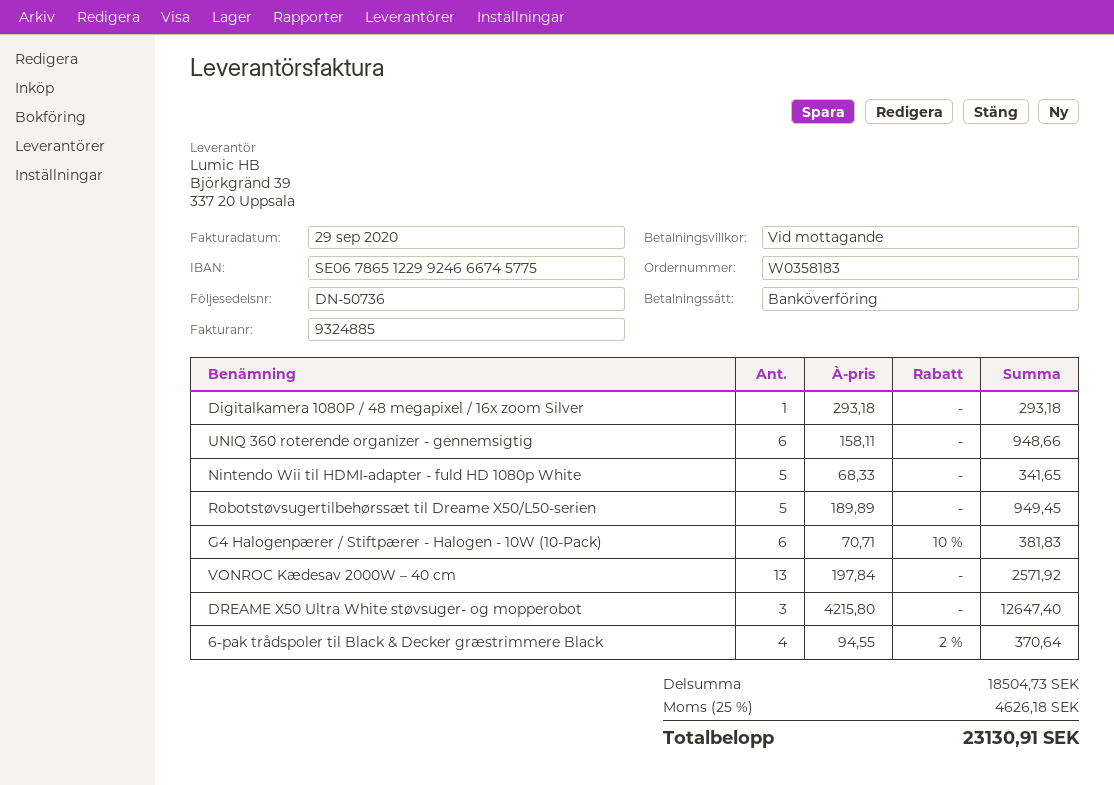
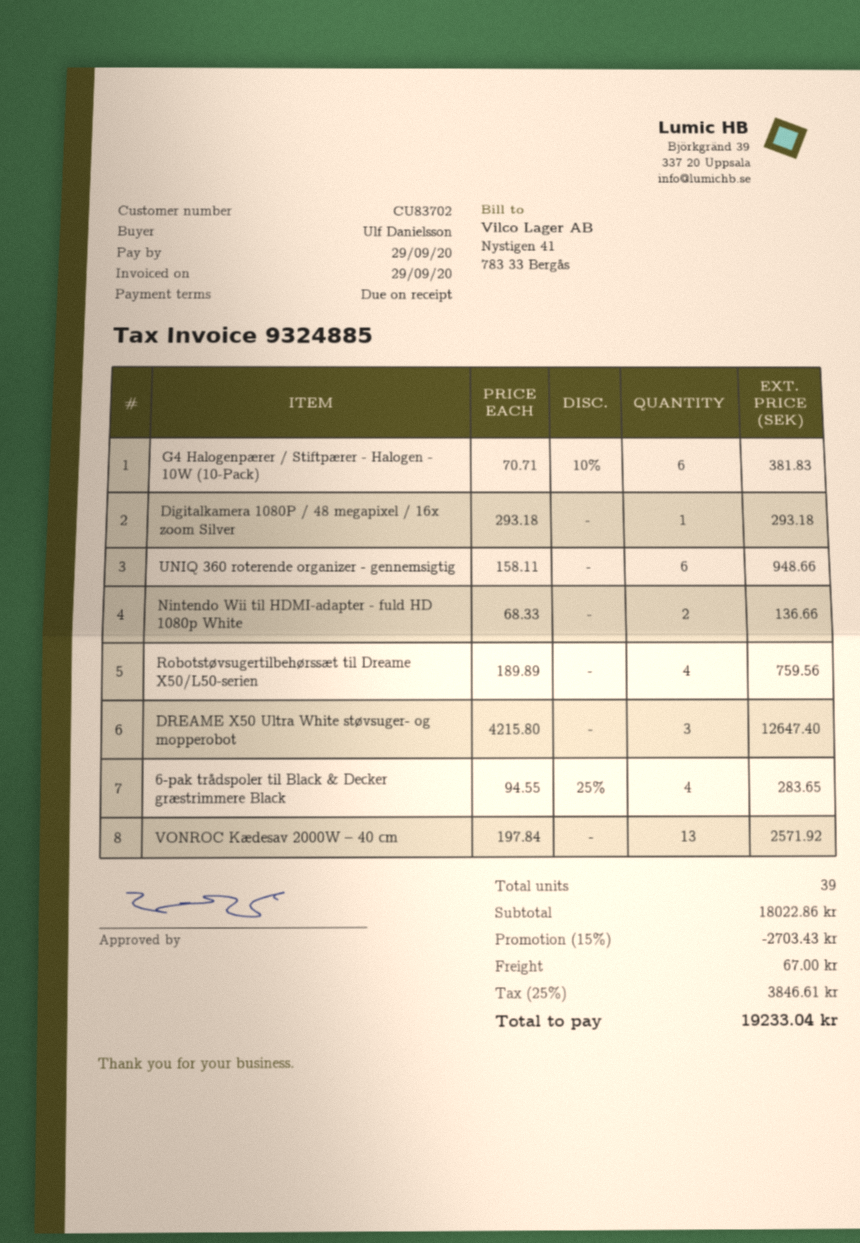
Nintendo Wii til HDMI-adapter - fuld HD 1080p White: 5 x 68.33 = 341.65 -> 2 x 68.33 = 136.66
Robotstøvsugertilbehørssæt til Dreame X50/L50-serien: 5 x 189.89 = 949.45 -> 4 x 189.89 = 759.56
6-pak trådspoler til Black & Decker græstrimmere Black: 4 x 94.55 - 2% = 370.64 -> 4 x 94.55 - 25% = 283.65
subtotal: 18504.73 -> 18022.86
discount: none -> 15% = 2703.43
shipping: none -> 67.00
tax: 25% = 4626.18 -> 25% = 3846.61
total: 23130.91 -> 19233.04

